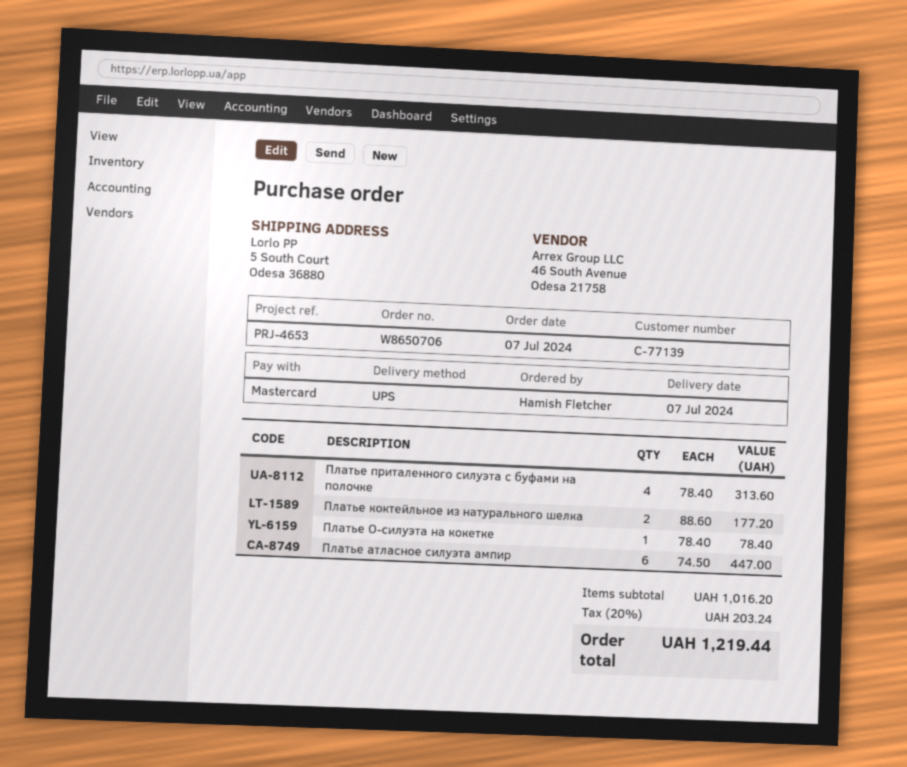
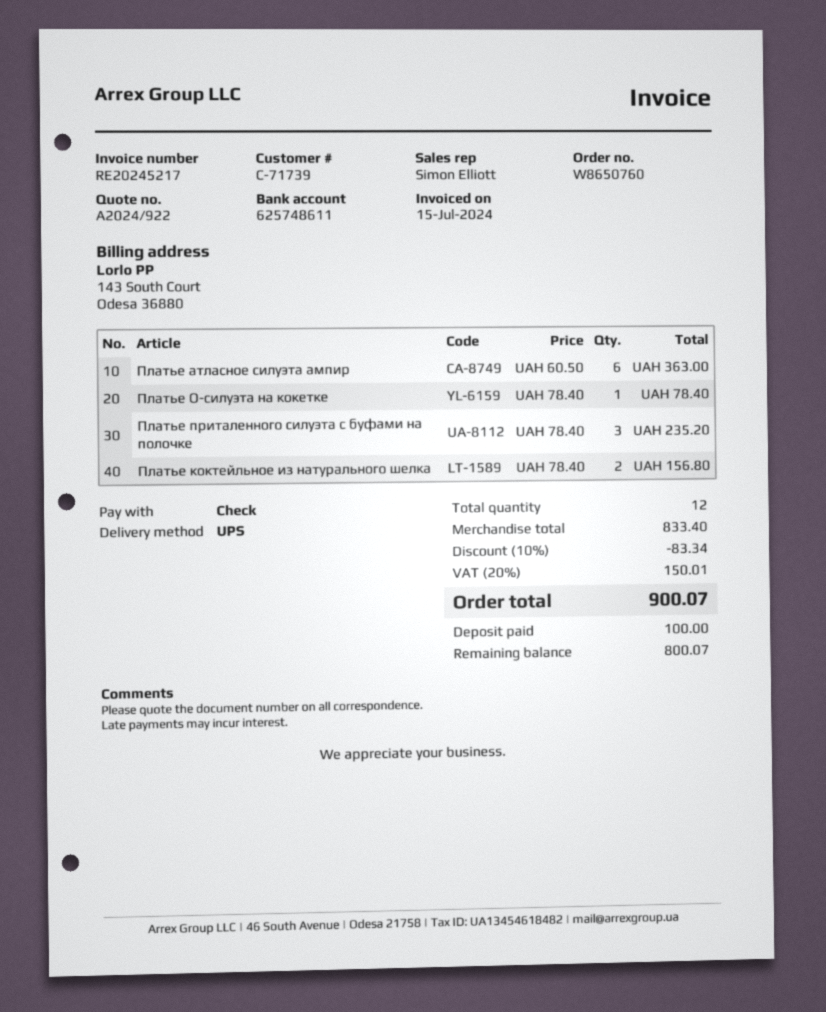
order number: W8650706 -> W8650760
customer number: C-77139 -> C-71739
payment method: Mastercard -> cheque
Платье приталенного силуэта с буфами на полочке: 4 x 78.40 = 313.60 -> 3 x 78.40 = 235.20
Платье коктейльное из натурального шелка: 2 x 88.60 = 177.20 -> 2 x 78.40 = 156.80
Платье атласное силуэта ампир: 6 x 74.50 = 447.00 -> 6 x 60.50 = 363.00
subtotal: 1016.20 -> 833.40
discount: none -> 10% = 83.34
tax: 20% = 203.24 -> 20% = 150.01
total: 1219.44 -> 900.07

